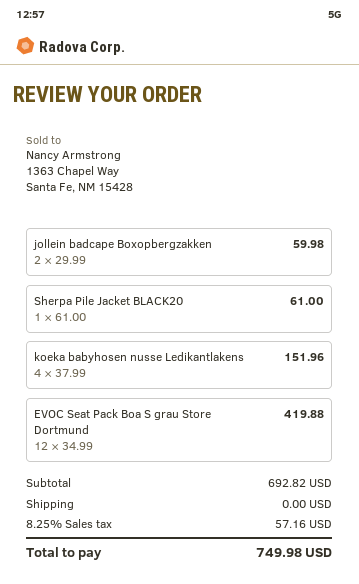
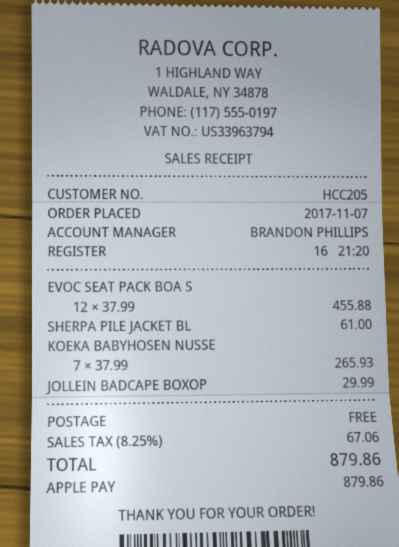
jollein badcape Boxopbergzakken: 2 x 29.99 = 59.98 -> 1 x 29.99 = 29.99
koeka babyhosen nusse Ledikantlakens: 4 x 37.99 = 151.96 -> 7 x 37.99 = 265.93
EVOC Seat Pack Boa S grau Store Dortmund: 12 x 34.99 = 419.88 -> 12 x 37.99 = 455.88
tax: 8.25% = 57.16 -> 8.25% = 67.06
total: 749.98 -> 879.86

